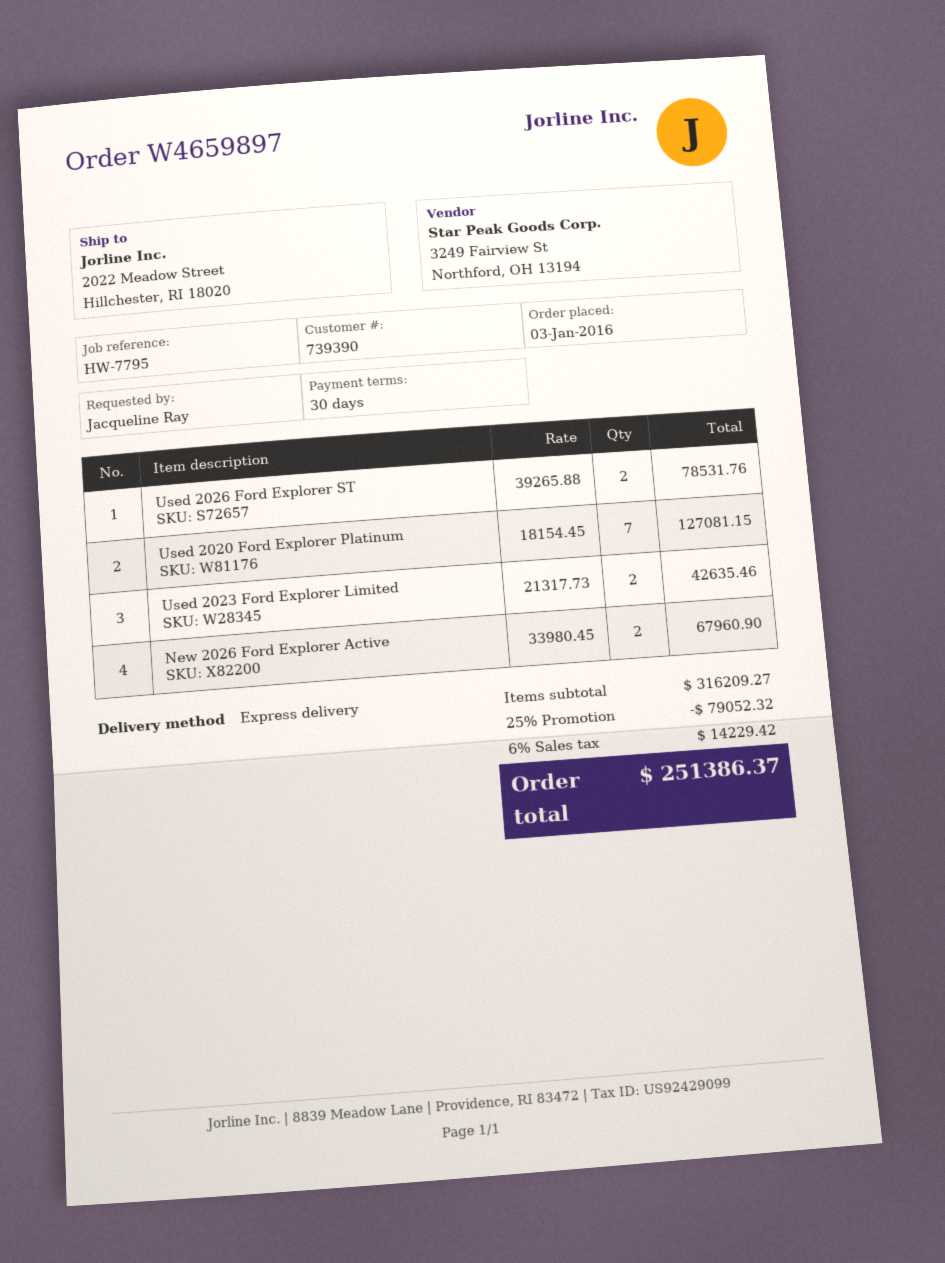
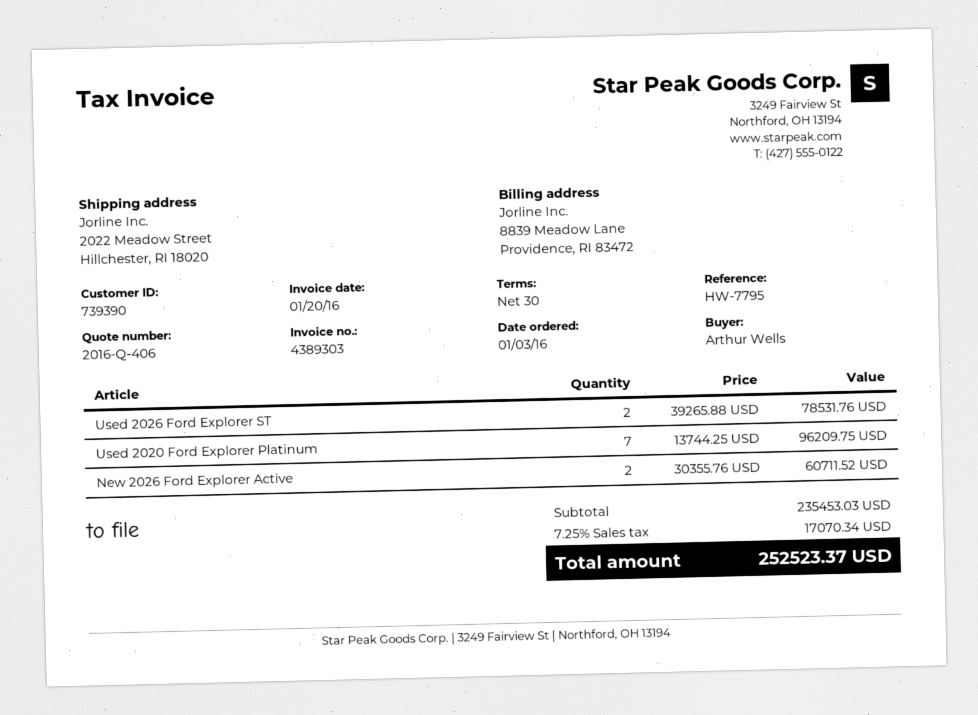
ordered by: Jacqueline Ray -> Arthur Wells
Used 2020 Ford Explorer Platinum: 7 x 18154.45 = 127081.15 -> 7 x 13744.25 = 96209.75
Used 2023 Ford Explorer Limited: 2 x 21317.73 = 42635.46 -> none
New 2026 Ford Explorer Active: 2 x 33980.45 = 67960.90 -> 2 x 30355.76 = 60711.52
subtotal: 316209.27 -> 235453.03
discount: 25% = 79052.32 -> none
tax: 6% = 14229.42 -> 7.25% = 17070.34
total: 251386.37 -> 252523.37

